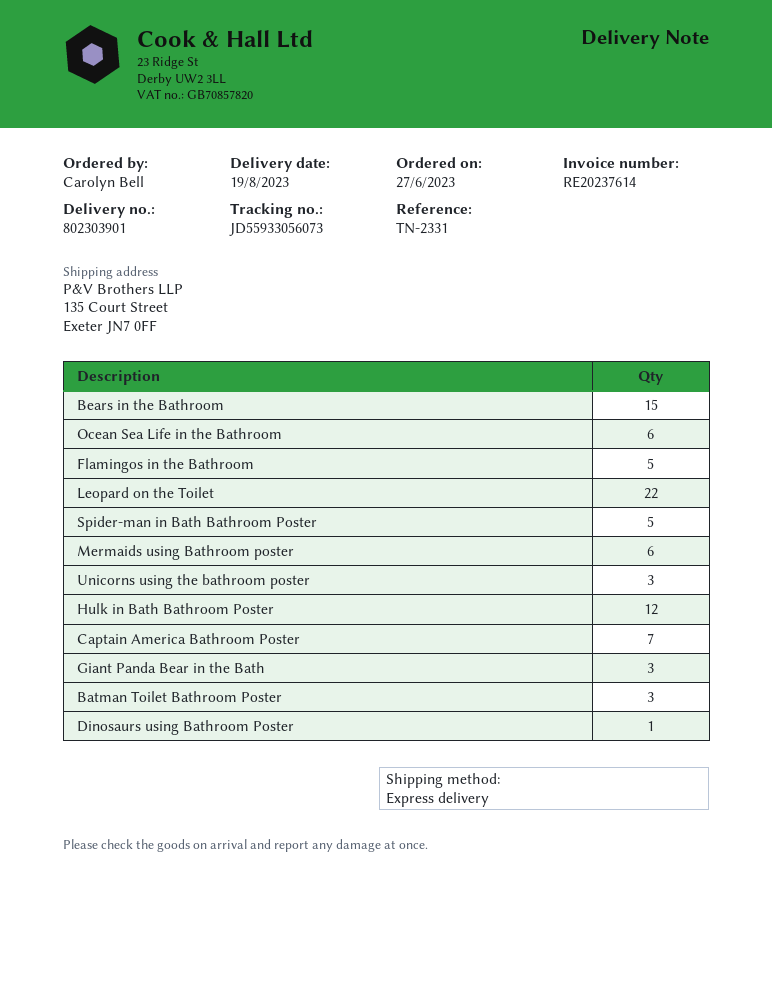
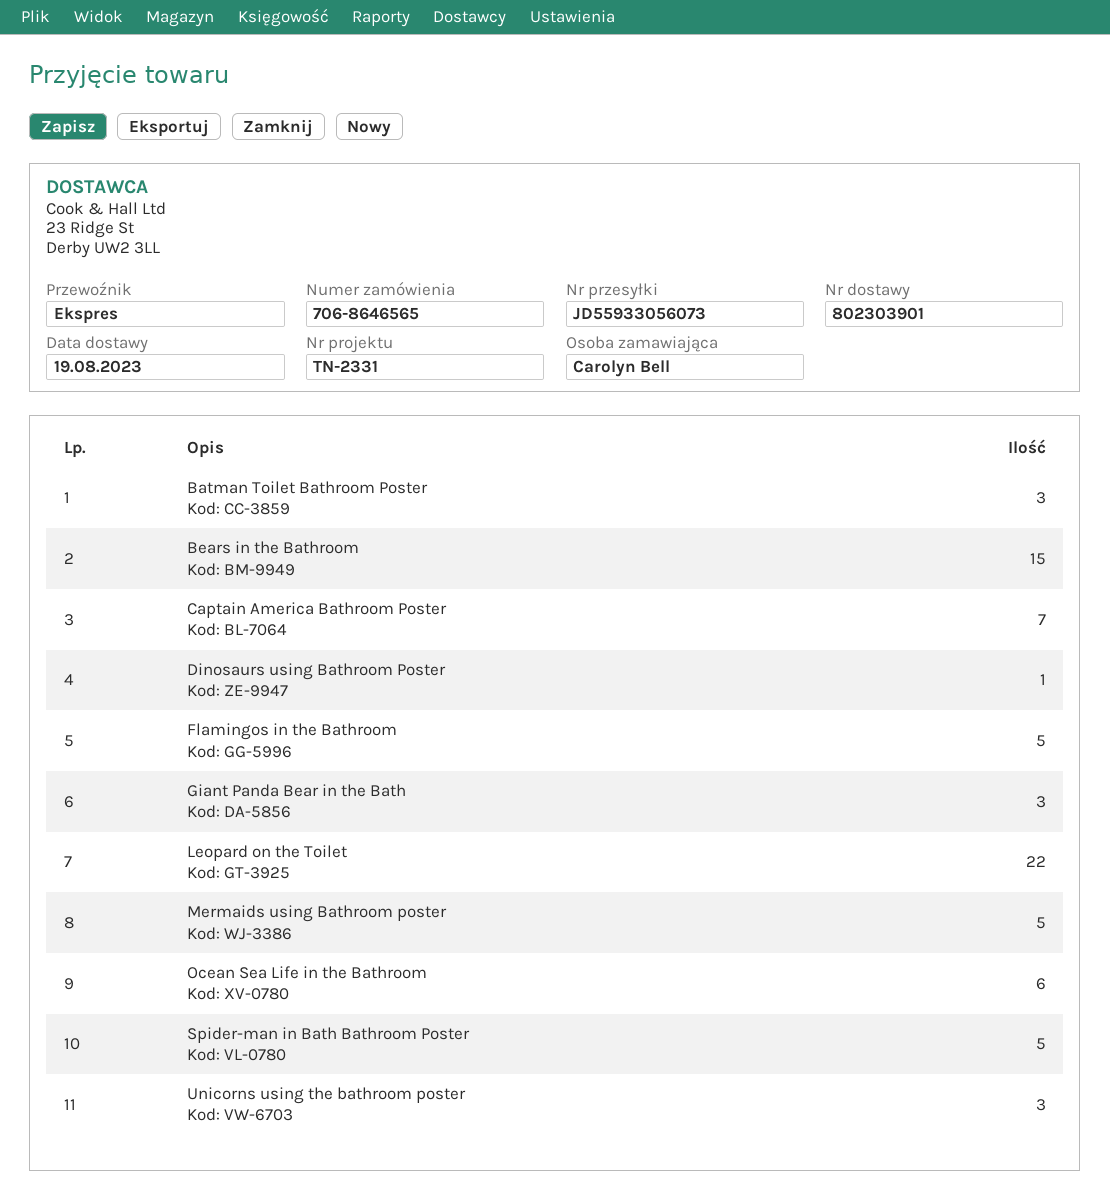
Mermaids using Bathroom poster: 6 -> 5
Hulk in Bath Bathroom Poster: 12 -> none

